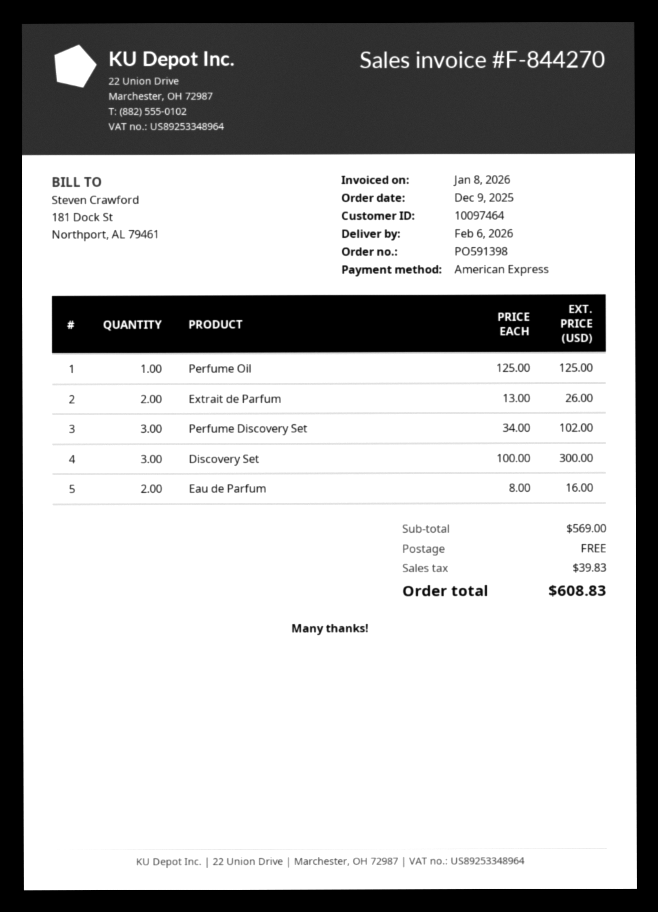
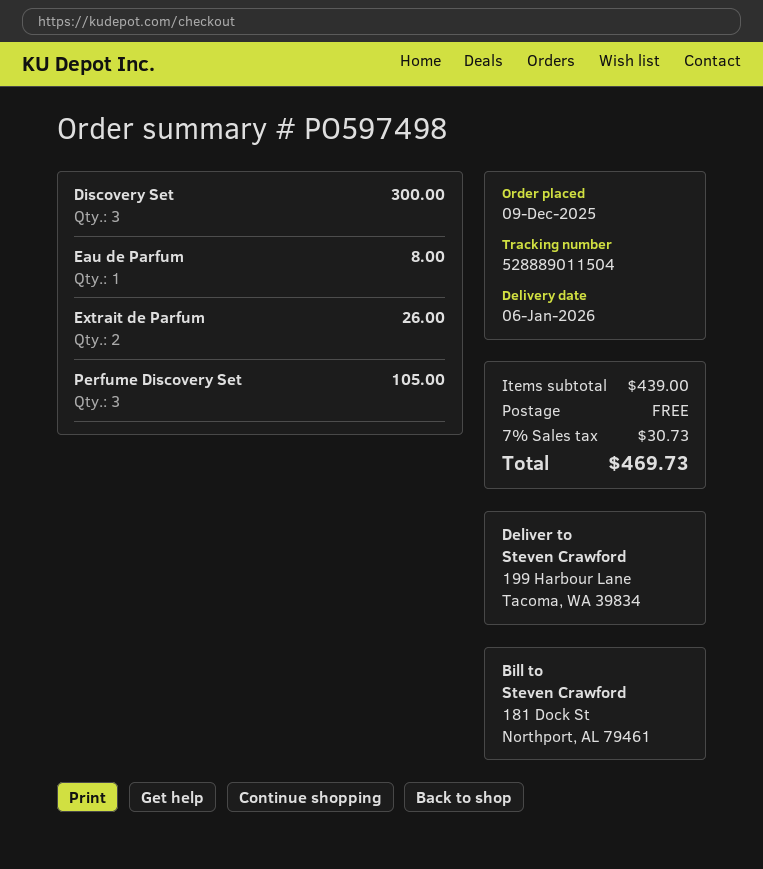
order number: PO591398 -> PO597498
delivery date: 2026-02-06 -> 2026-01-06
Perfume Oil: 1 for 125.00 -> none
Perfume Discovery Set: 3 for 102.00 -> 3 for 105.00
Eau de Parfum: 2 for 16.00 -> 1 for 8.00
subtotal: 569.00 -> 439.00
tax: 39.83 -> 30.73
total: 608.83 -> 469.73

